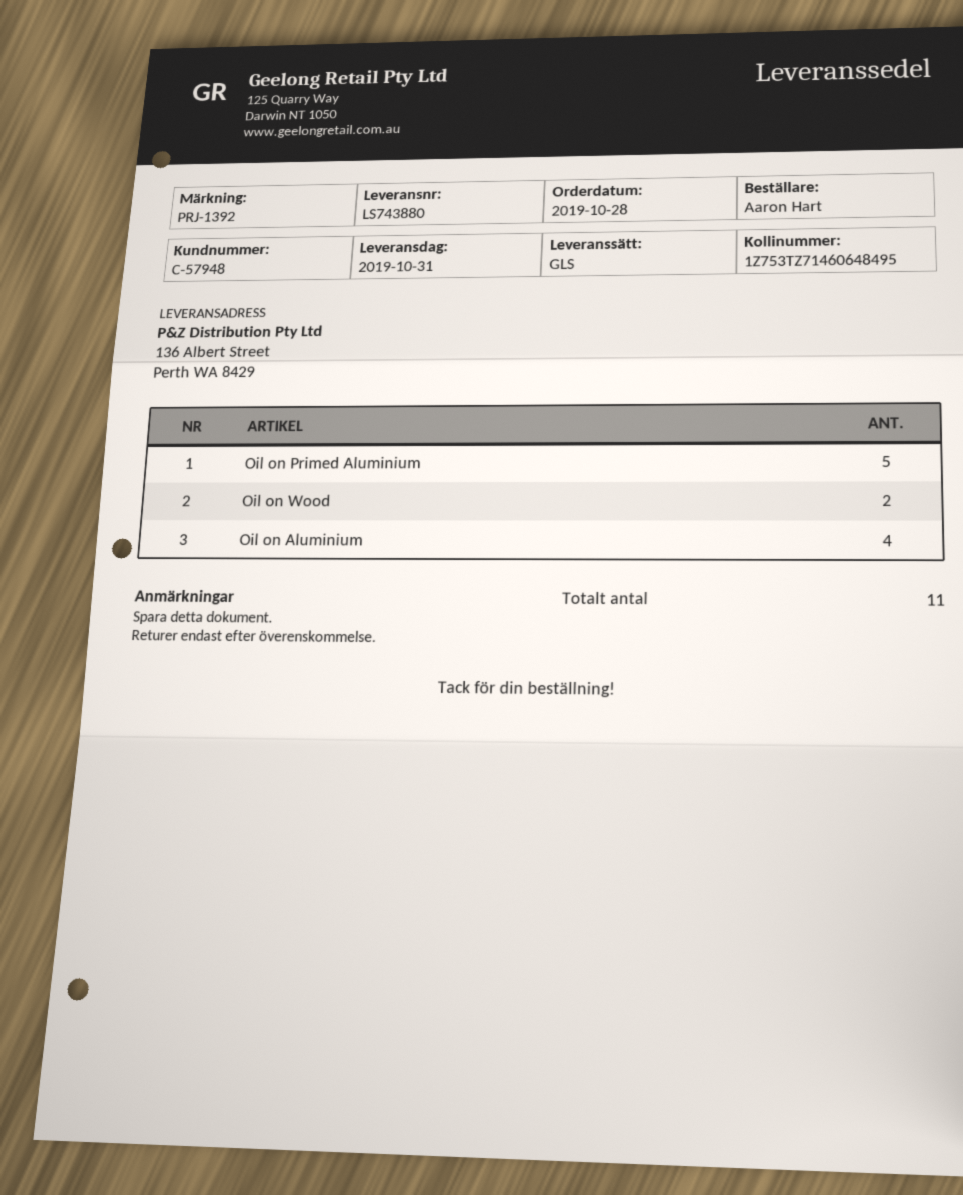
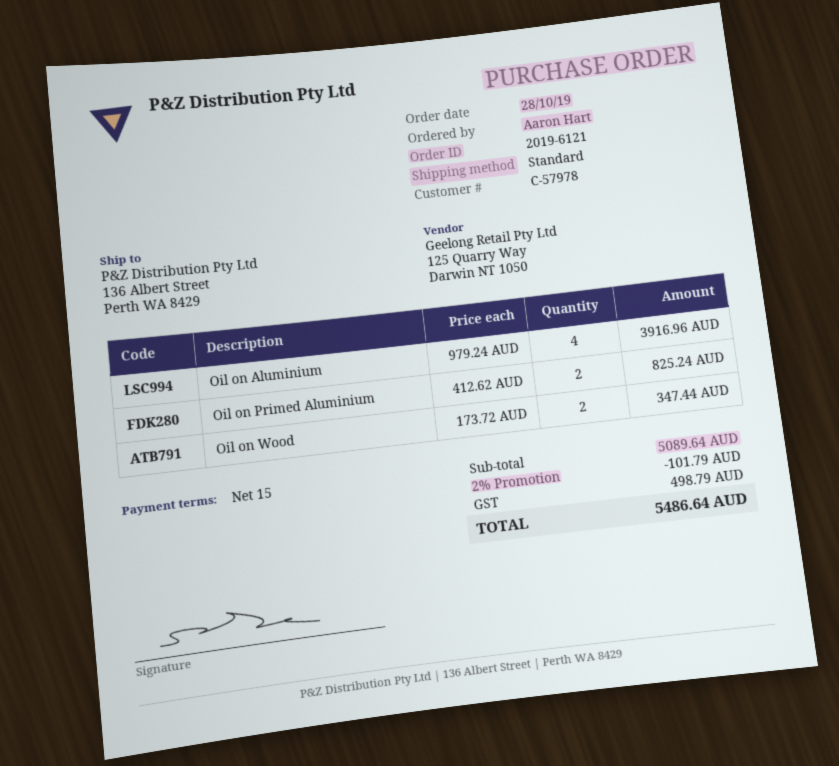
customer number: C-57948 -> C-57978
shipping method: GLS -> standard
Oil on Primed Aluminium: 5 -> 2

